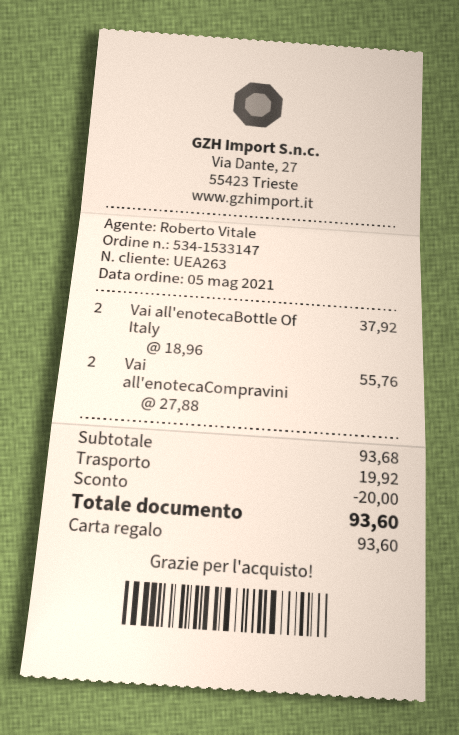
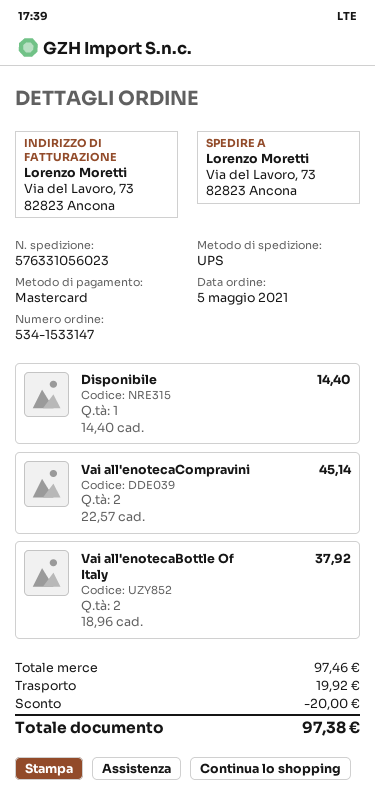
payment method: gift card -> Mastercard
Vai all'enotecaCompravini: 2 x 27.88 = 55.76 -> 2 x 22.57 = 45.14
Disponibile: none -> 1 x 14.40 = 14.40
subtotal: 93.68 -> 97.46
total: 93.60 -> 97.38

